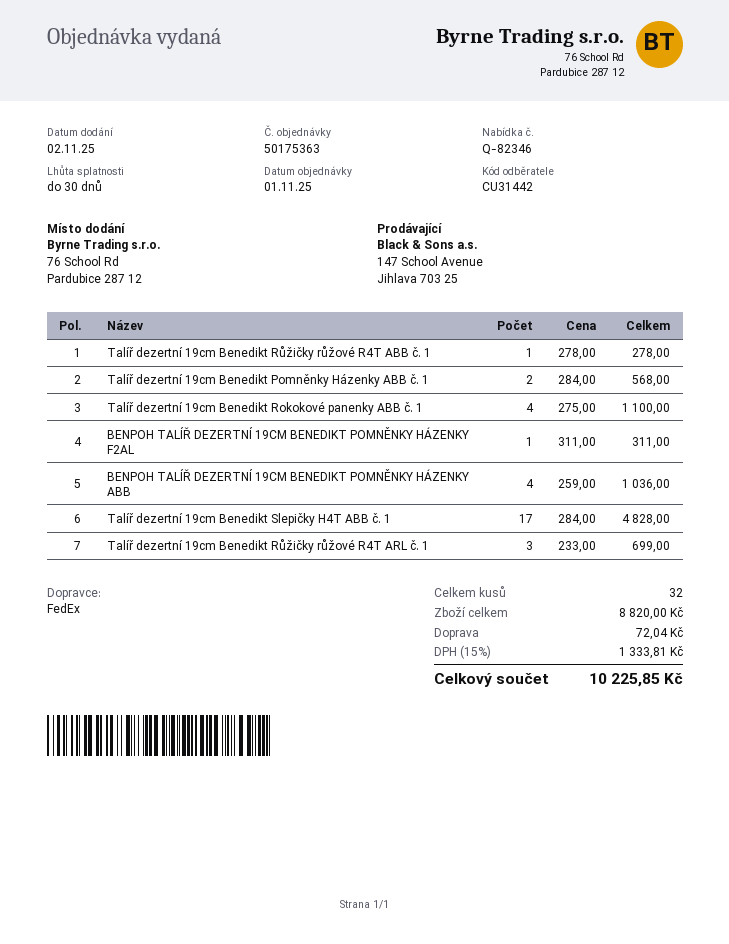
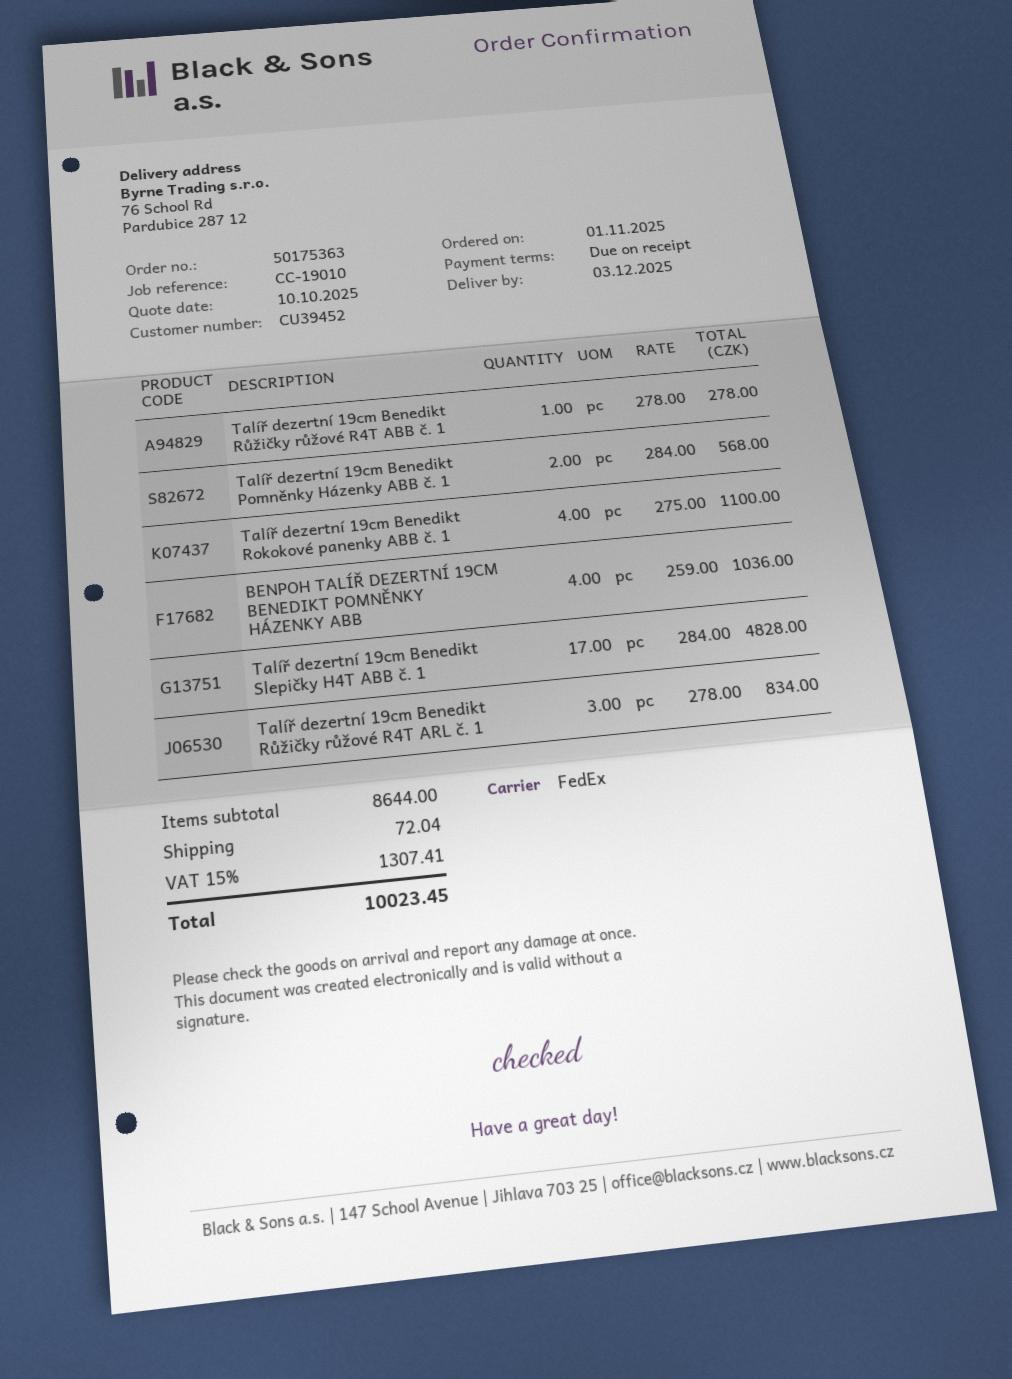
delivery date: 2025-11-02 -> 2025-12-03
payment terms: 30 days -> on receipt
customer number: CU31442 -> CU39452
BENPOH TALÍŘ DEZERTNÍ 19CM BENEDIKT POMNĚNKY HÁZENKY F2AL: 1 x 311.00 = 311.00 -> none
Talíř dezertní 19cm Benedikt Růžičky růžové R4T ARL č. 1: 3 x 233.00 = 699.00 -> 3 x 278.00 = 834.00
subtotal: 8820.00 -> 8644.00
tax: 15% = 1333.81 -> 15% = 1307.41
total: 10225.85 -> 10023.45

